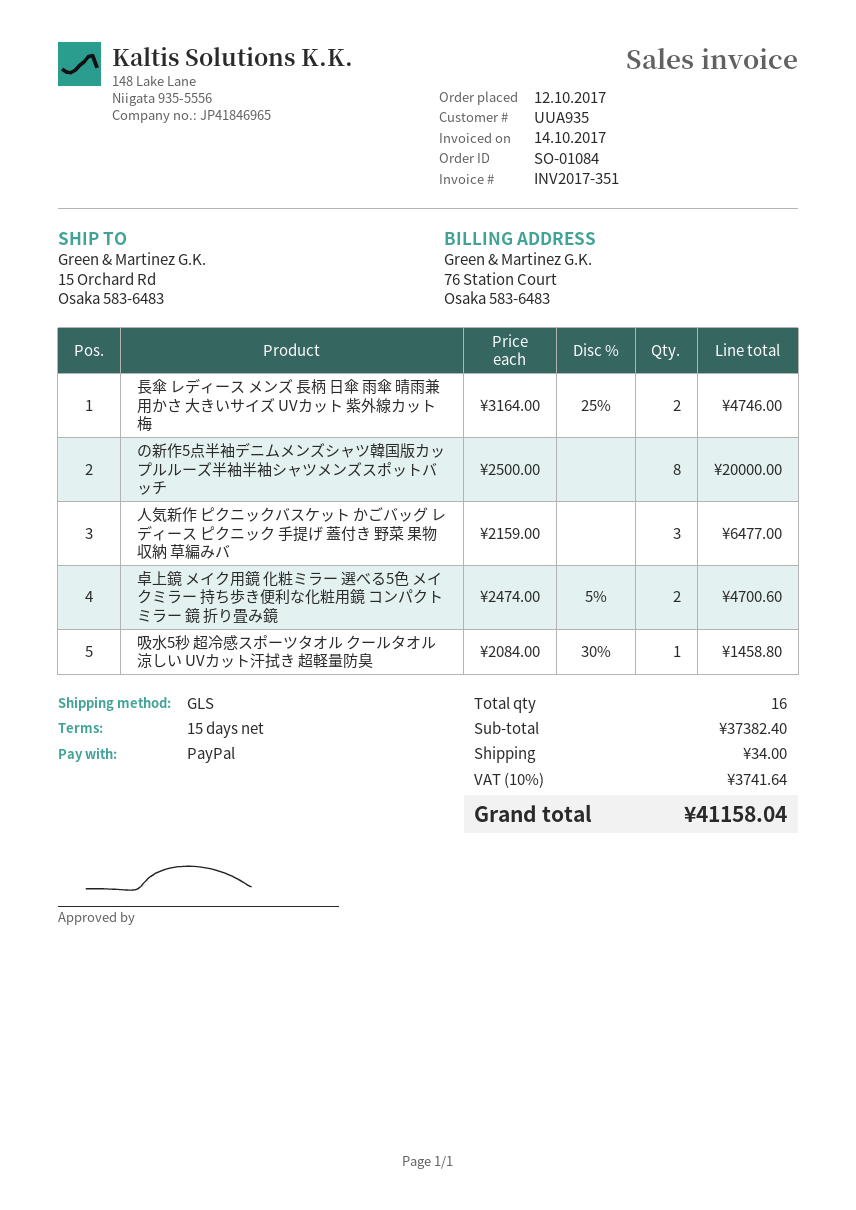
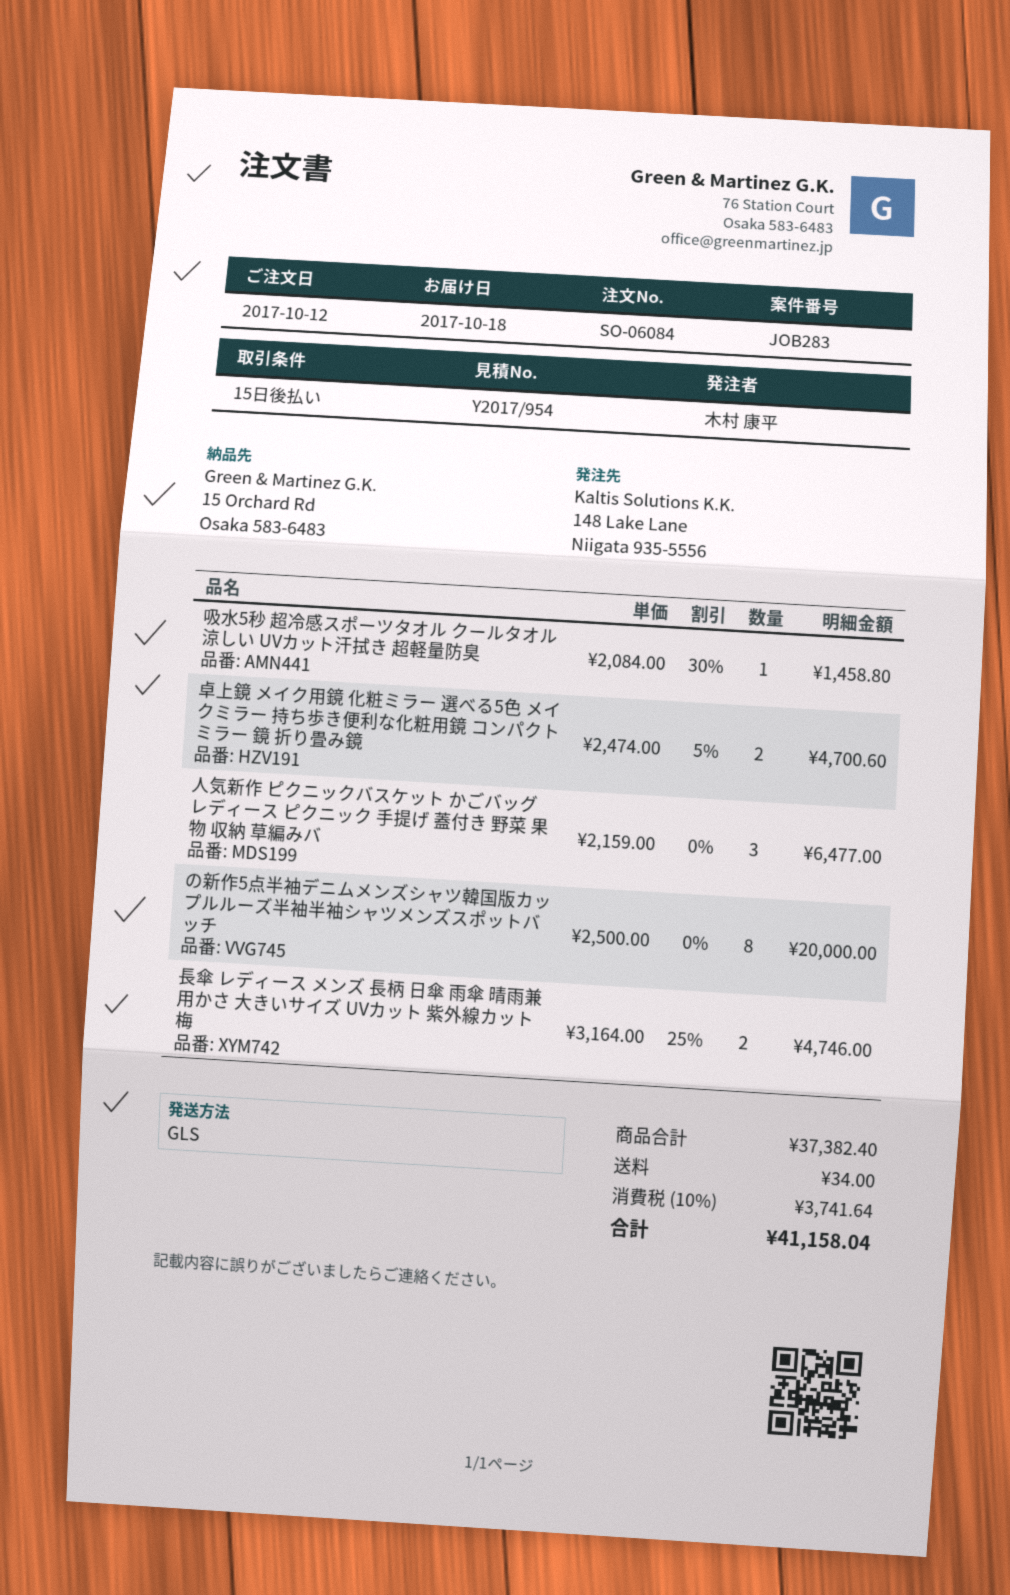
order number: SO-01084 -> SO-06084

